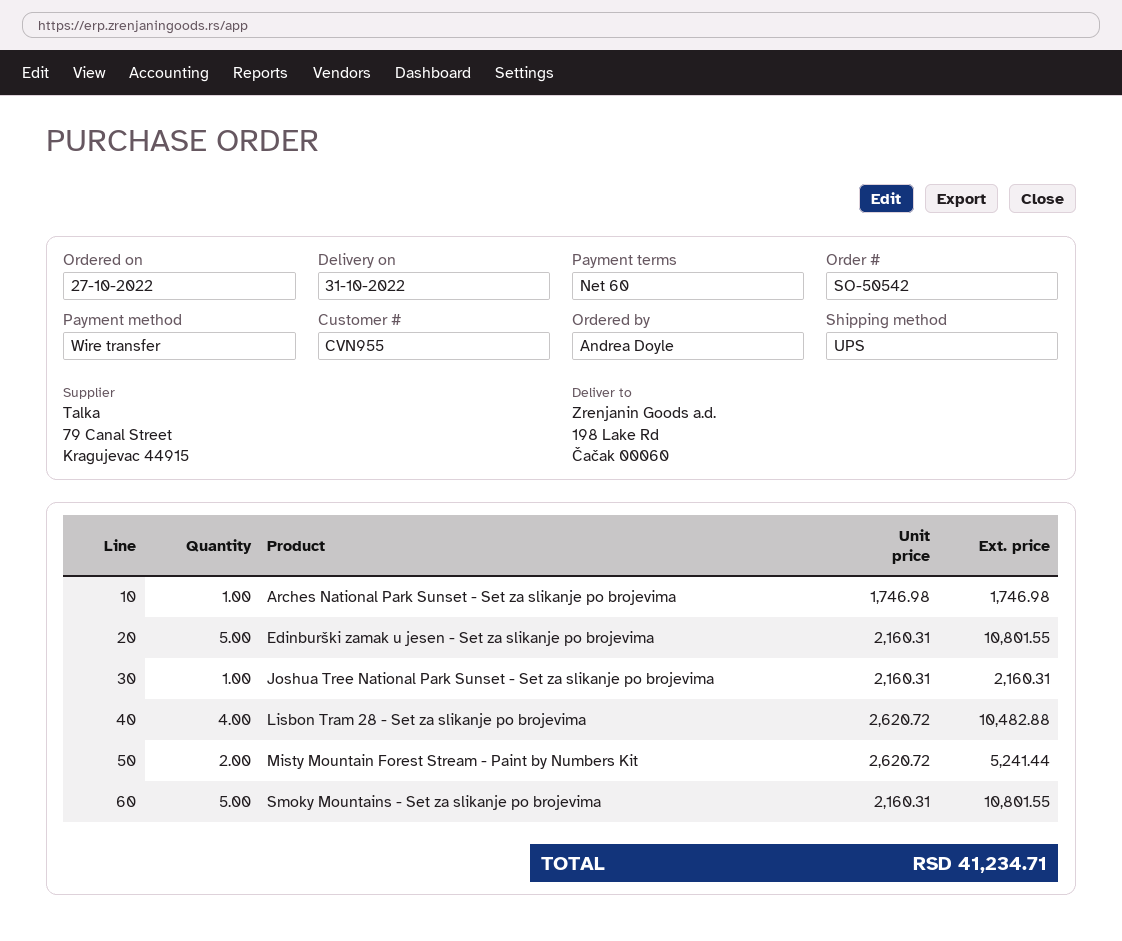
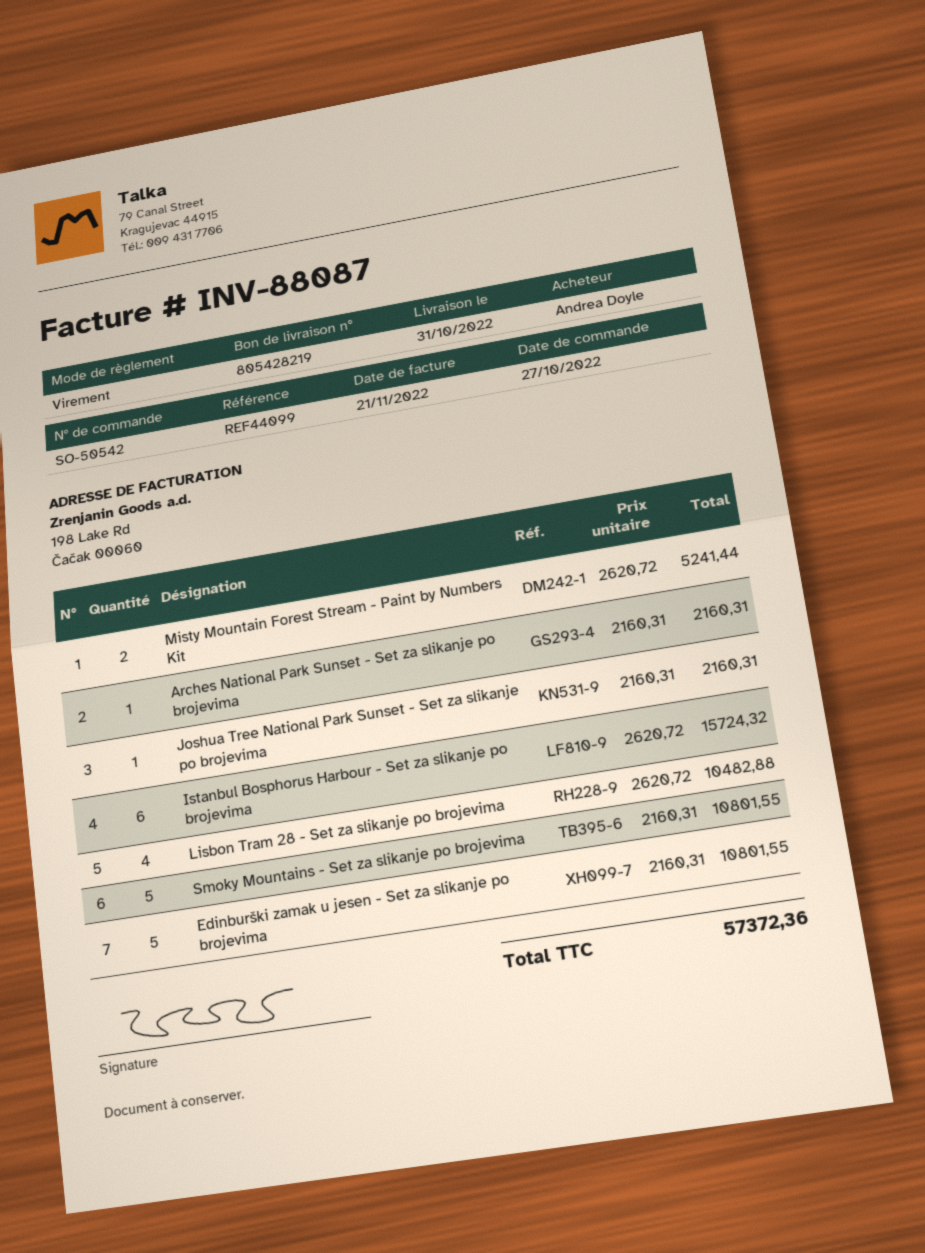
Arches National Park Sunset - Set za slikanje po brojevima: 1 x 1746.98 = 1746.98 -> 1 x 2160.31 = 2160.31
Istanbul Bosphorus Harbour - Set za slikanje po brojevima: none -> 6 x 2620.72 = 15724.32
total: 41234.71 -> 57372.36

